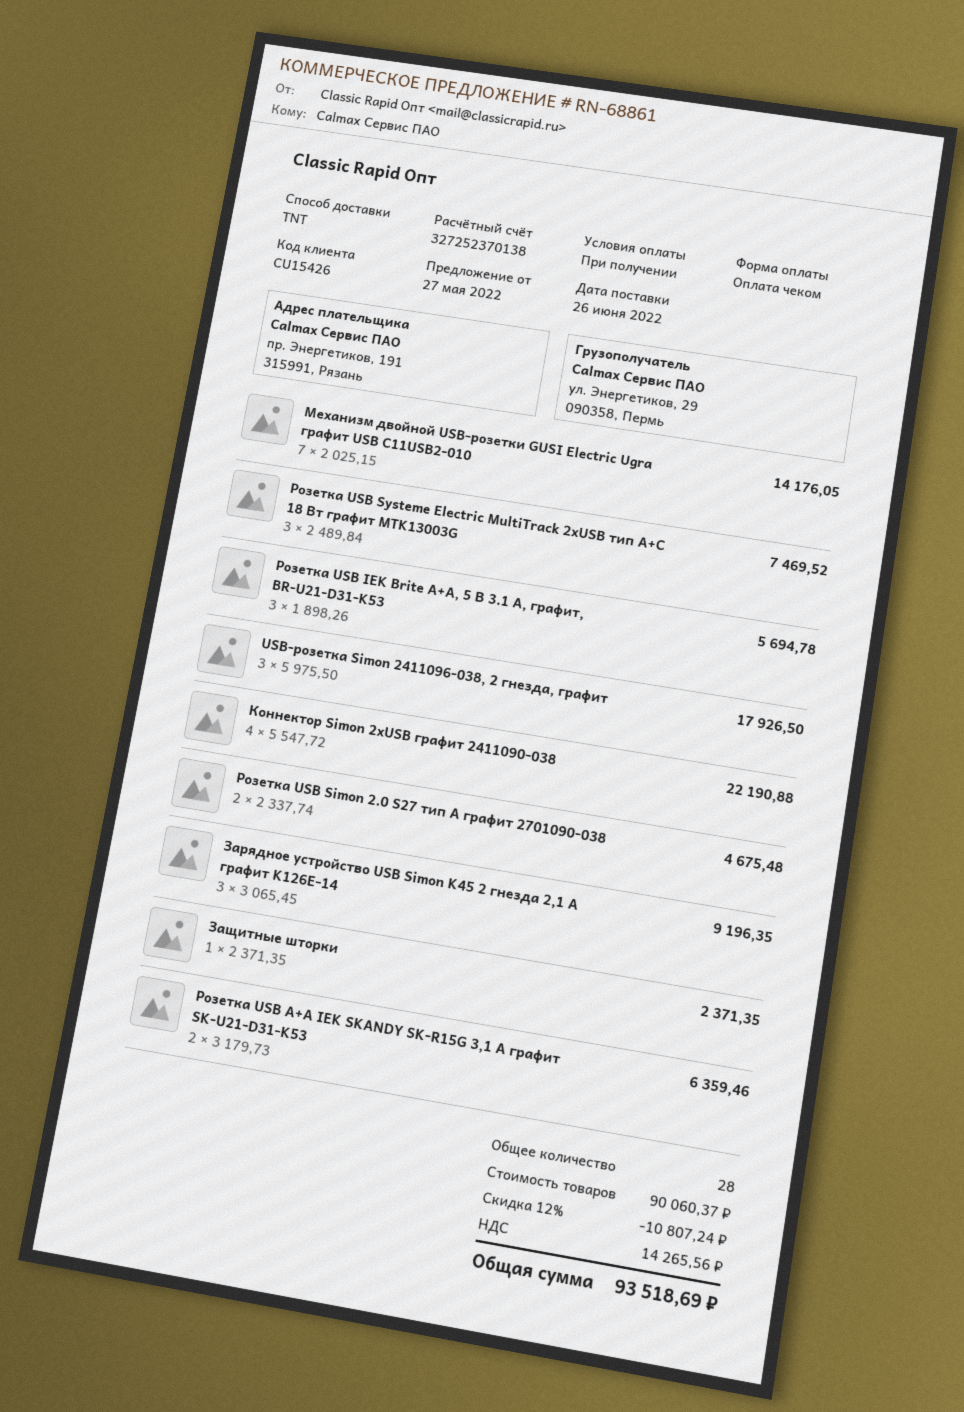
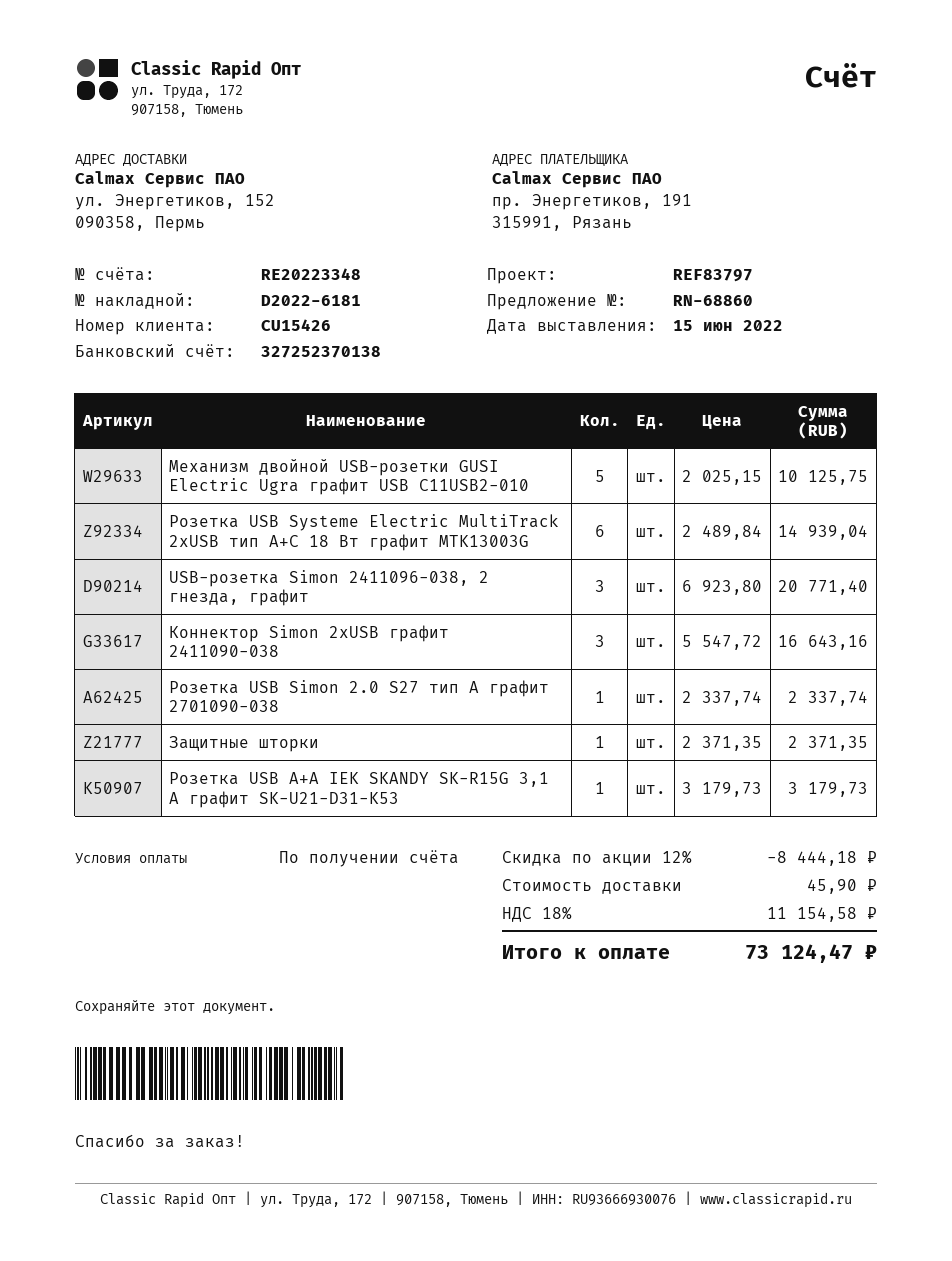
quote number: RN-68861 -> RN-68860
ship to: ул. Энергетиков, 29, 090358, Пермь -> ул. Энергетиков, 152, 090358, Пермь
Механизм двойной USB-розетки GUSI Electric Ugra графит USB С11USB2-010: 7 x 2025.15 = 14176.05 -> 5 x 2025.15 = 10125.75
Розетка USB Systeme Electric MultiTrack 2хUSB тип A+C 18 Вт графит MTK13003G: 3 x 2489.84 = 7469.52 -> 6 x 2489.84 = 14939.04
Розетка USB IEK Brite A+A, 5 В 3.1 А, графит, BR-U21-D31-K53: 3 x 1898.26 = 5694.78 -> none
USB-розетка Simon 2411096-038, 2 гнезда, графит: 3 x 5975.50 = 17926.50 -> 3 x 6923.80 = 20771.40
Коннектор Simon 2xUSB графит 2411090-038: 4 x 5547.72 = 22190.88 -> 3 x 5547.72 = 16643.16
Розетка USB Simon 2.0 S27 тип A графит 2701090-038: 2 x 2337.74 = 4675.48 -> 1 x 2337.74 = 2337.74
Зарядное устройство USB Simon K45 2 гнезда 2,1 А графит K126E-14: 3 x 3065.45 = 9196.35 -> none
Розетка USB A+A IEK SKANDY SK-R15G 3,1 А графит SK-U21-D31-K53: 2 x 3179.73 = 6359.46 -> 1 x 3179.73 = 3179.73
discount: 12% = 10807.24 -> 12% = 8444.18
shipping: none -> 45.90
tax: 14265.56 -> 11154.58
total: 93518.69 -> 73124.47

